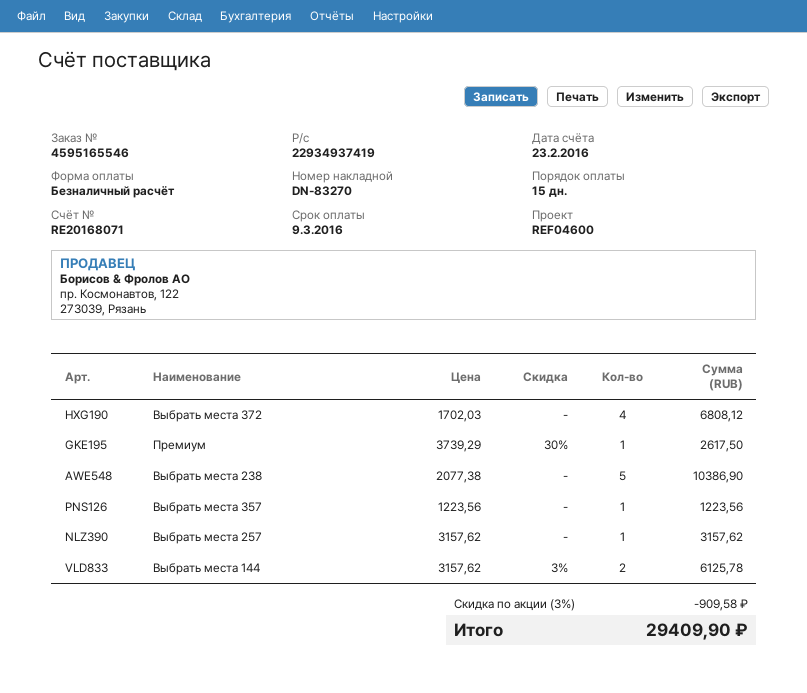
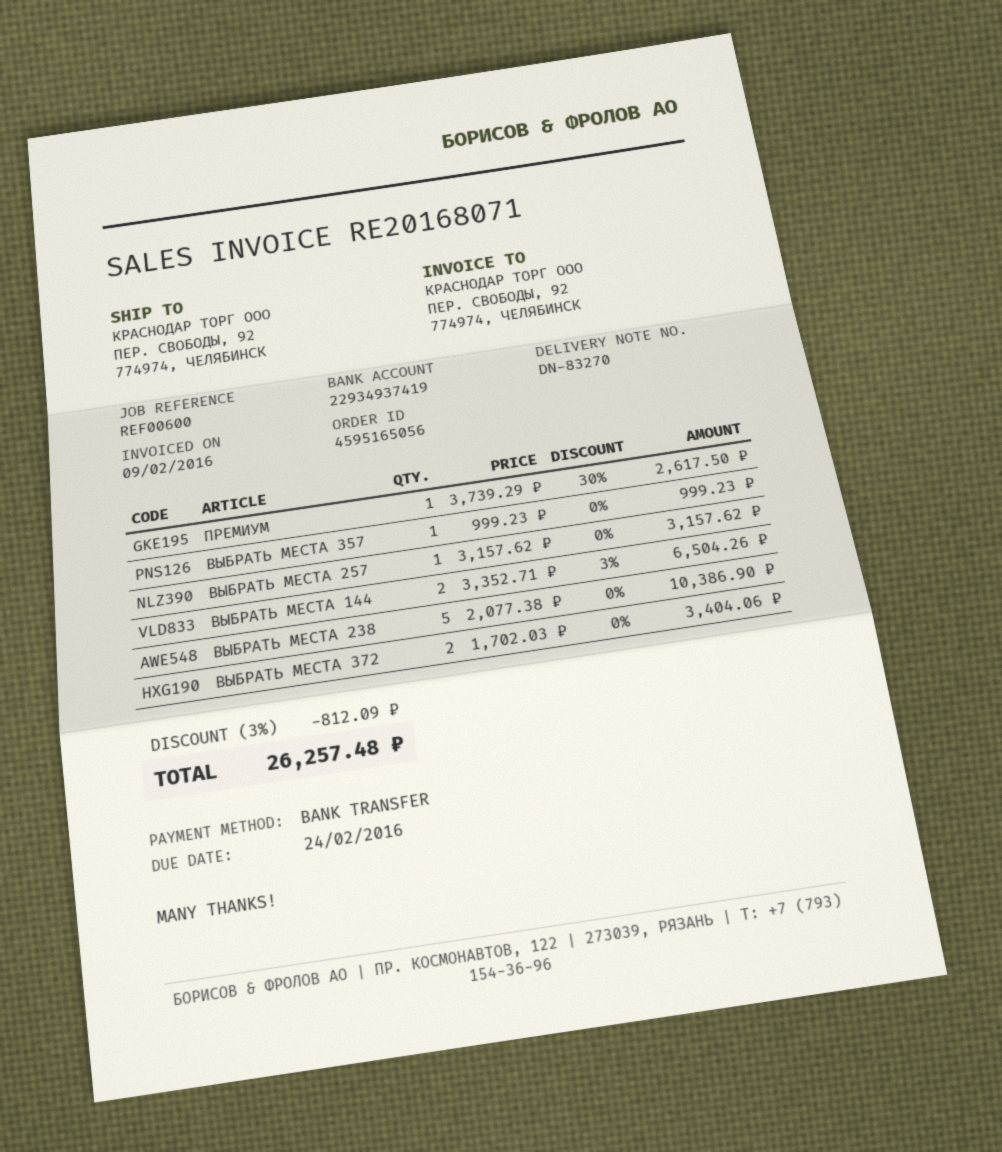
order number: 4595165546 -> 4595165056
invoice date: 2016-02-23 -> 2016-02-09
due date: 2016-03-09 -> 2016-02-24
reference: REF04600 -> REF00600
Выбрать места 372: 4 x 1702.03 = 6808.12 -> 2 x 1702.03 = 3404.06
Выбрать места 357: 1 x 1223.56 = 1223.56 -> 1 x 999.23 = 999.23
Выбрать места 144: 2 x 3157.62 - 3% = 6125.78 -> 2 x 3352.71 - 3% = 6504.26
discount: 3% = 909.58 -> 3% = 812.09
total: 29409.90 -> 26257.48

